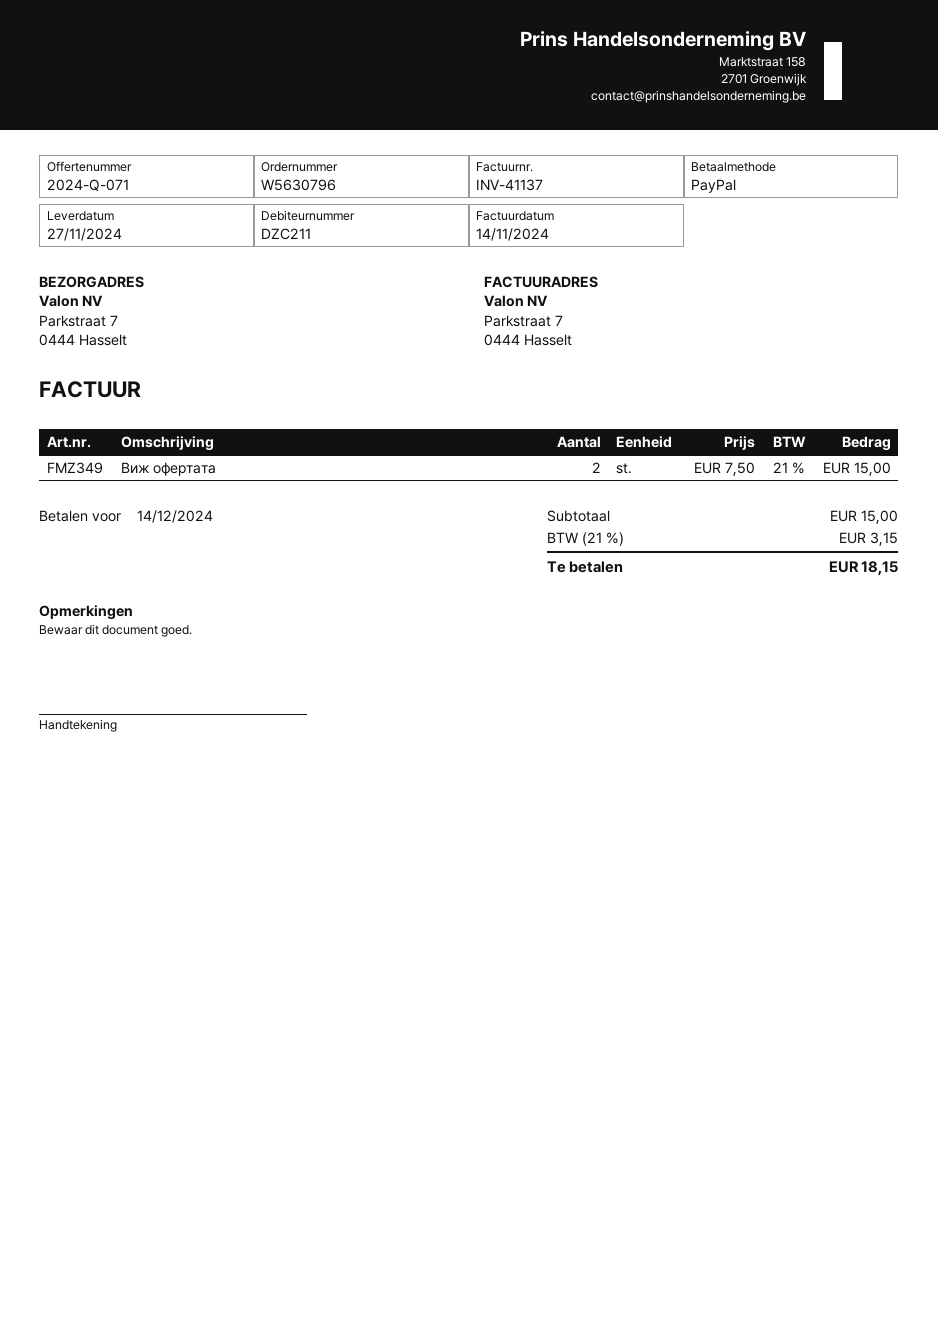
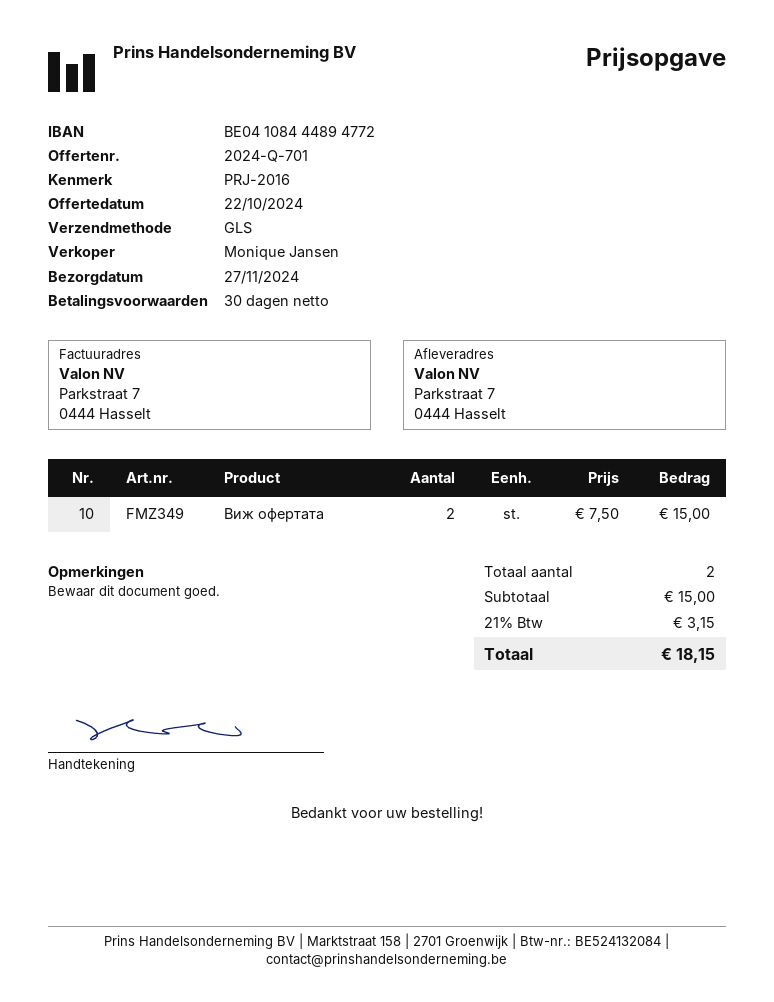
quote number: 2024-Q-071 -> 2024-Q-701

